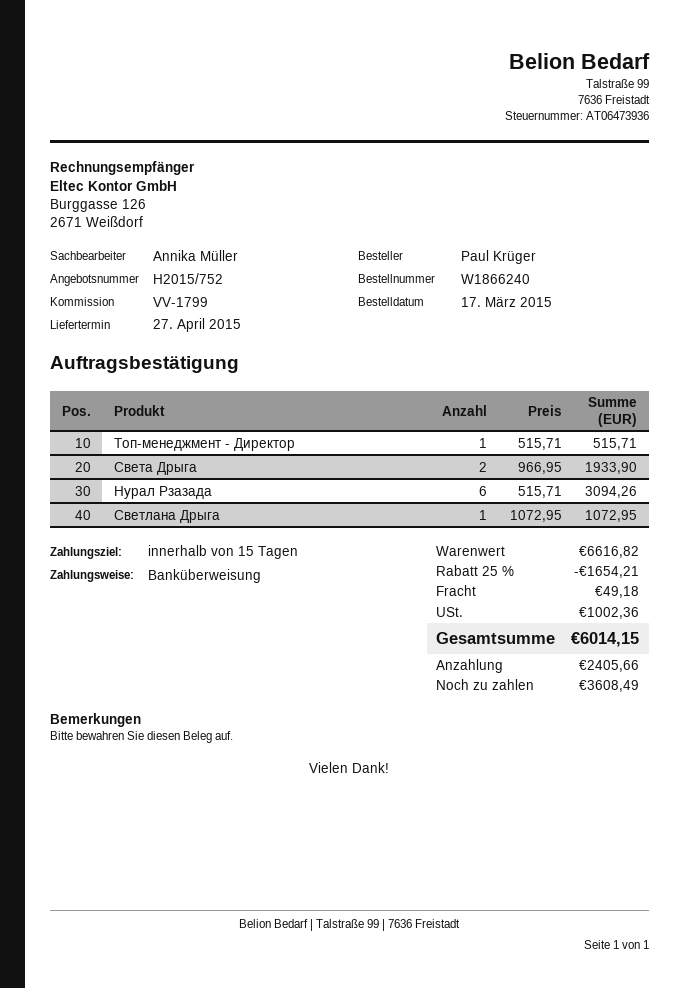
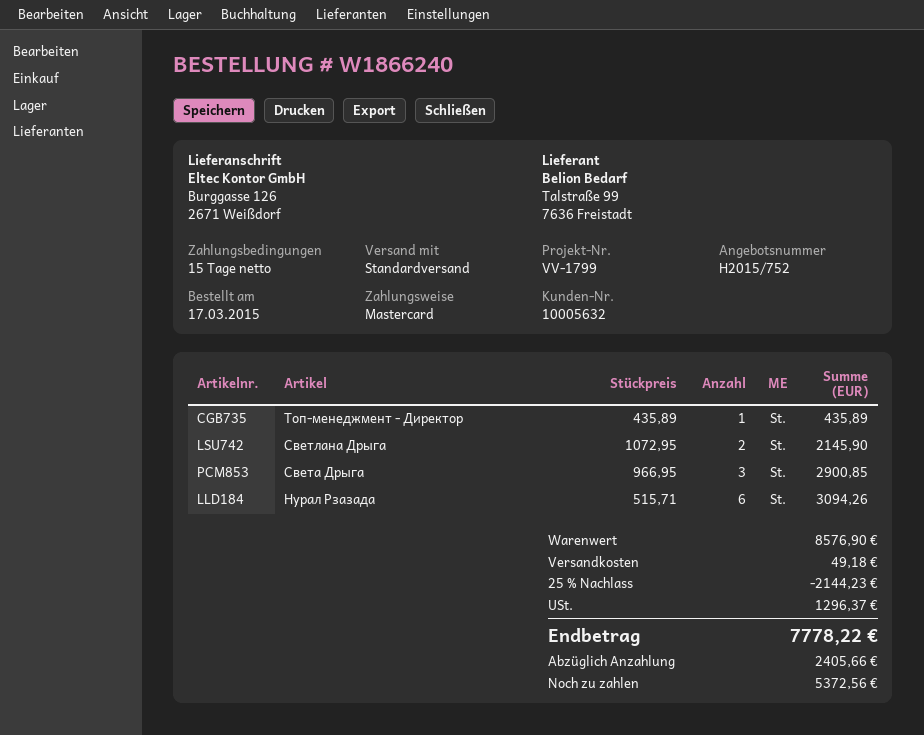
payment method: bank transfer -> Mastercard
Топ-менеджмент - Директор: 1 x 515.71 = 515.71 -> 1 x 435.89 = 435.89
Света Дрыга: 2 x 966.95 = 1933.90 -> 3 x 966.95 = 2900.85
Светлана Дрыга: 1 x 1072.95 = 1072.95 -> 2 x 1072.95 = 2145.90
subtotal: 6616.82 -> 8576.90
discount: 25% = 1654.21 -> 25% = 2144.23
tax: 1002.36 -> 1296.37
total: 6014.15 -> 7778.22
balance: 3608.49 -> 5372.56

